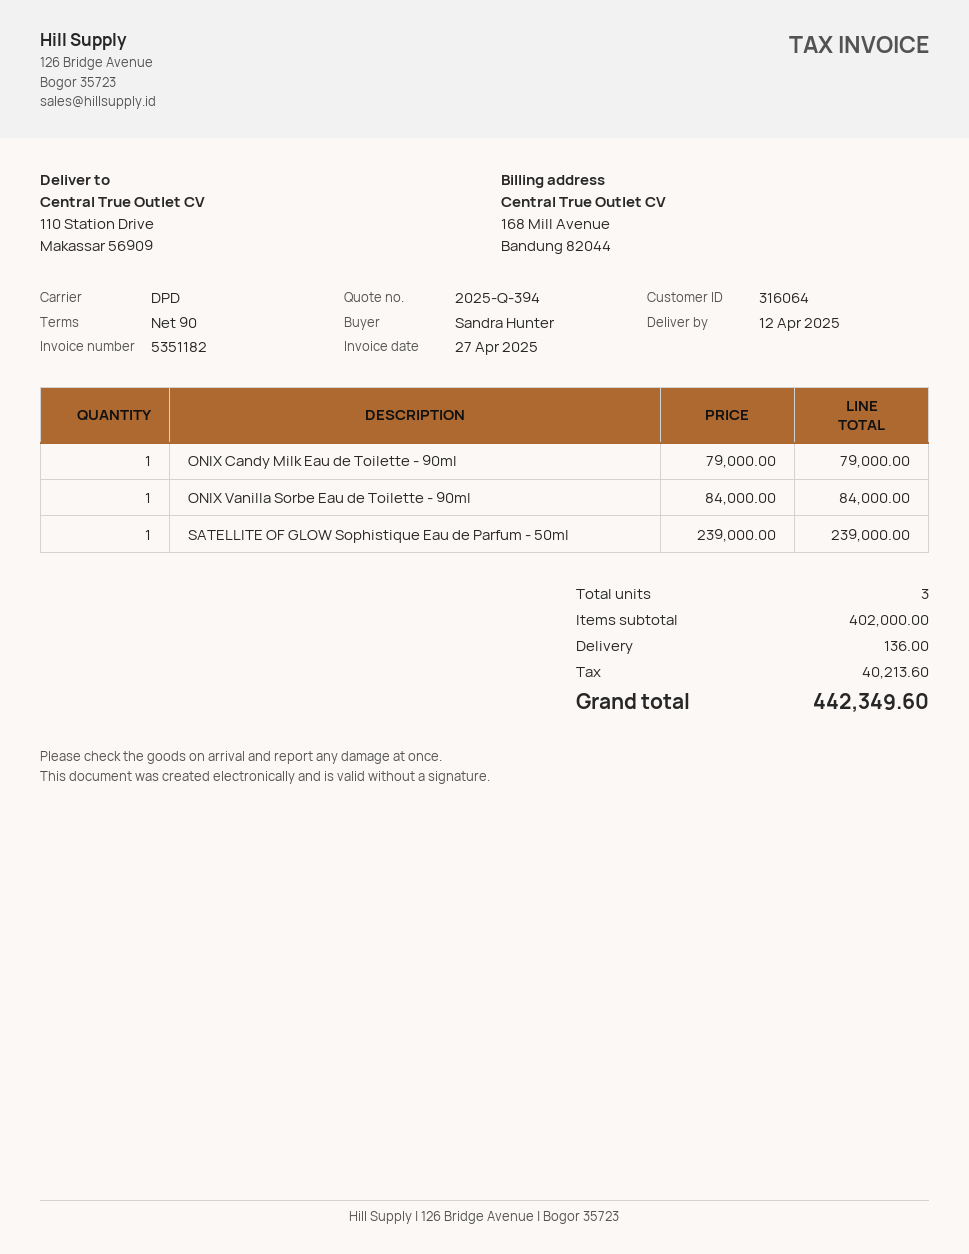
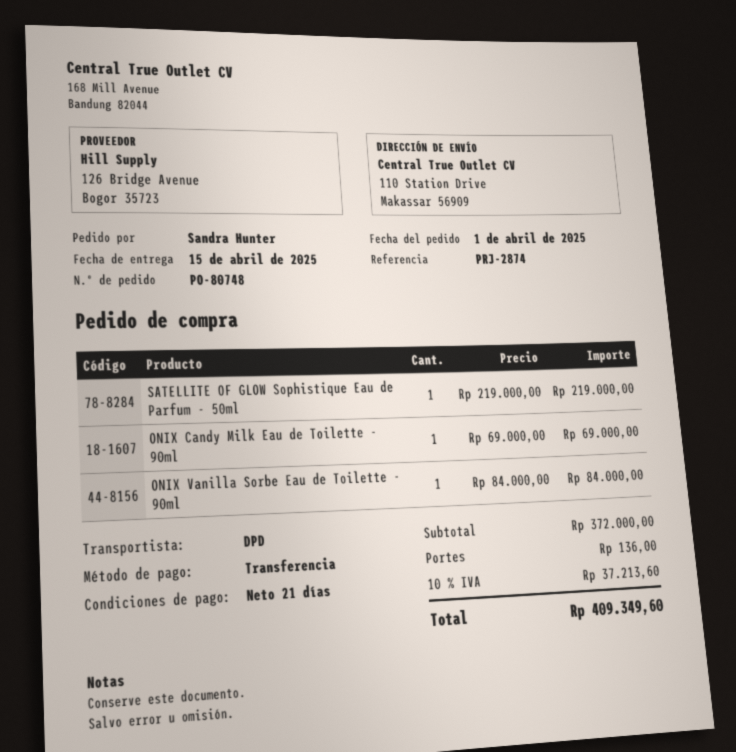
delivery date: 2025-04-12 -> 2025-04-15
payment terms: 90 days -> 21 days
ONIX Candy Milk Eau de Toilette - 90ml: 1 x 79000.00 = 79000.00 -> 1 x 69000.00 = 69000.00
SATELLITE OF GLOW Sophistique Eau de Parfum - 50ml: 1 x 239000.00 = 239000.00 -> 1 x 219000.00 = 219000.00
subtotal: 402000.00 -> 372000.00
tax: 40213.60 -> 37213.60
total: 442349.60 -> 409349.60

